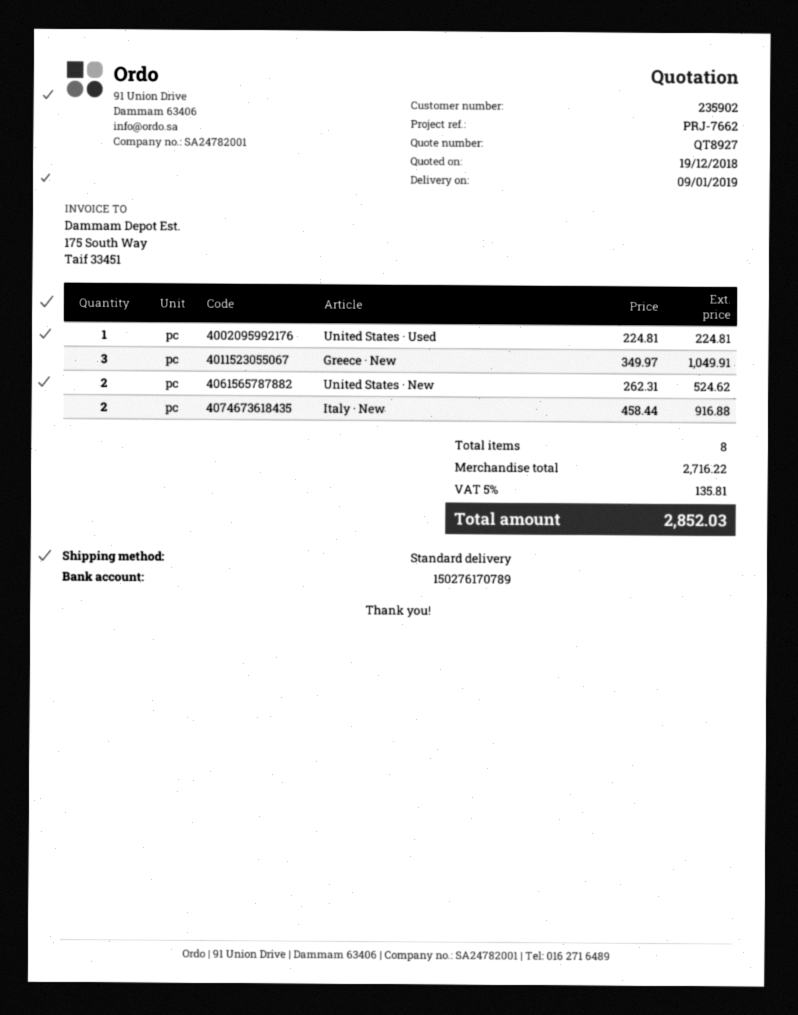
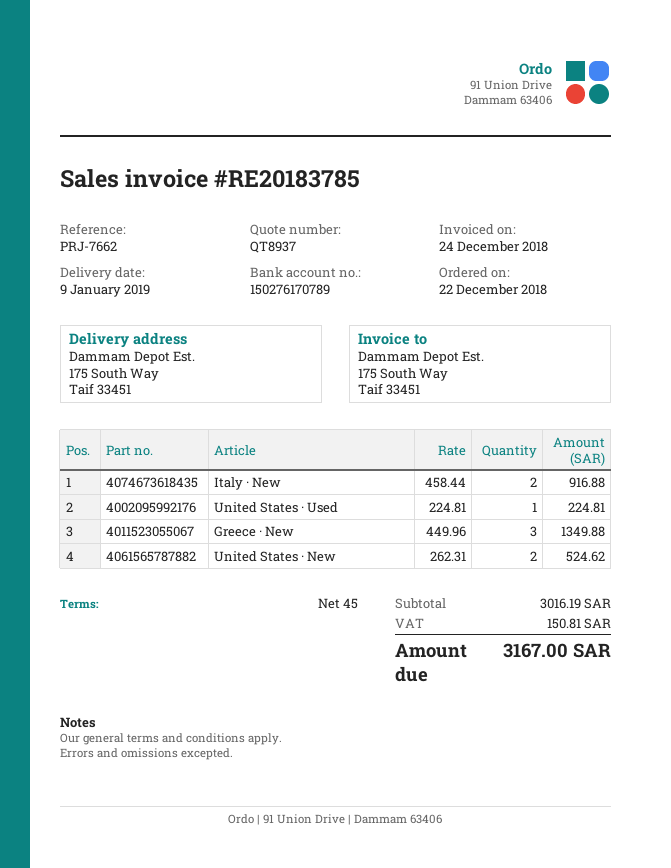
quote number: QT8927 -> QT8937
Greece · New: 3 x 349.97 = 1049.91 -> 3 x 449.96 = 1349.88
subtotal: 2716.22 -> 3016.19
tax: 135.81 -> 150.81
total: 2852.03 -> 3167.00

